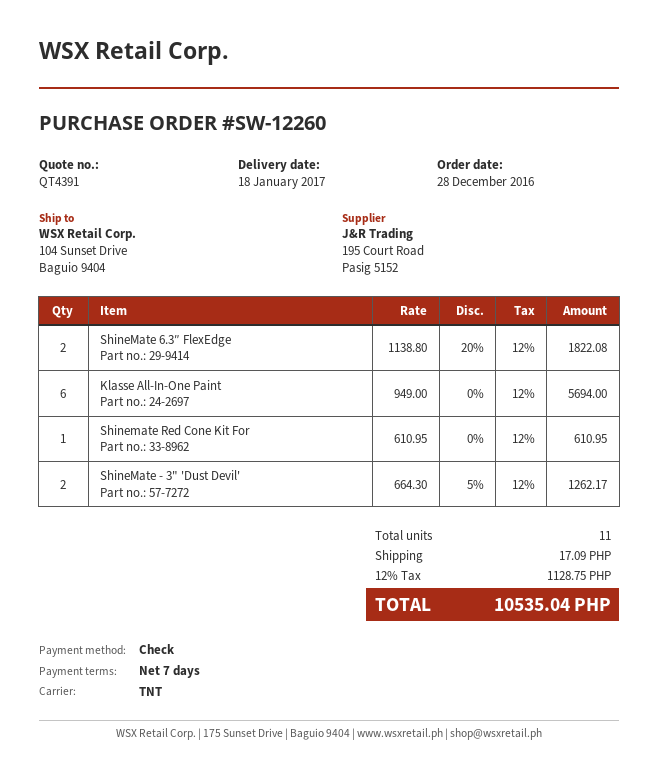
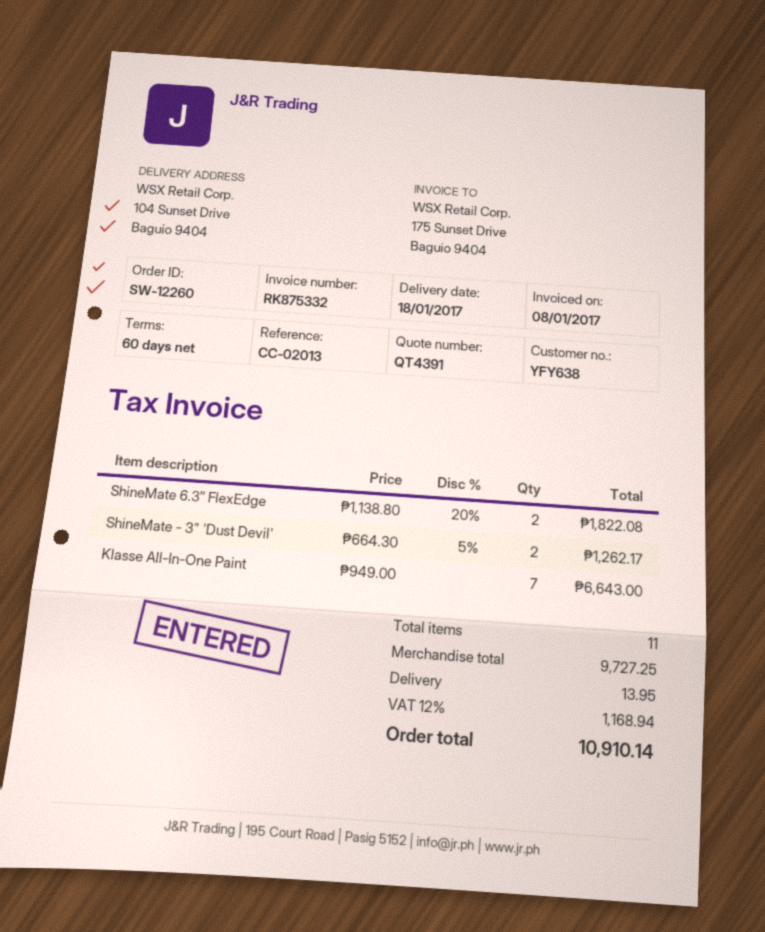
payment terms: 7 days -> 60 days
Klasse All-In-One Paint: 6 x 949.00 = 5694.00 -> 7 x 949.00 = 6643.00
Shinemate Red Cone Kit For: 1 x 610.95 = 610.95 -> none
shipping: 17.09 -> 13.95
tax: 12% = 1128.75 -> 12% = 1168.94
total: 10535.04 -> 10910.14

